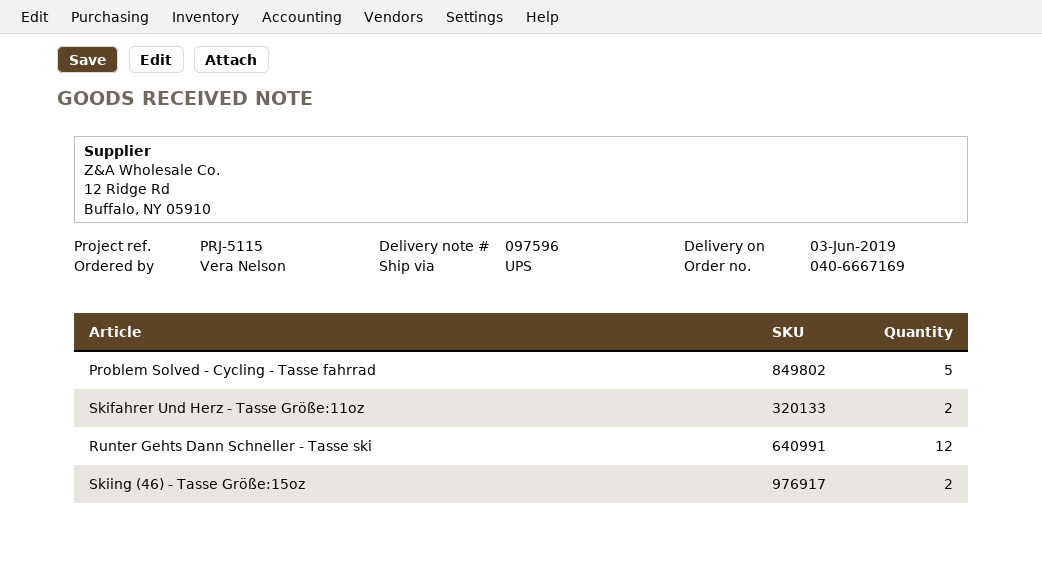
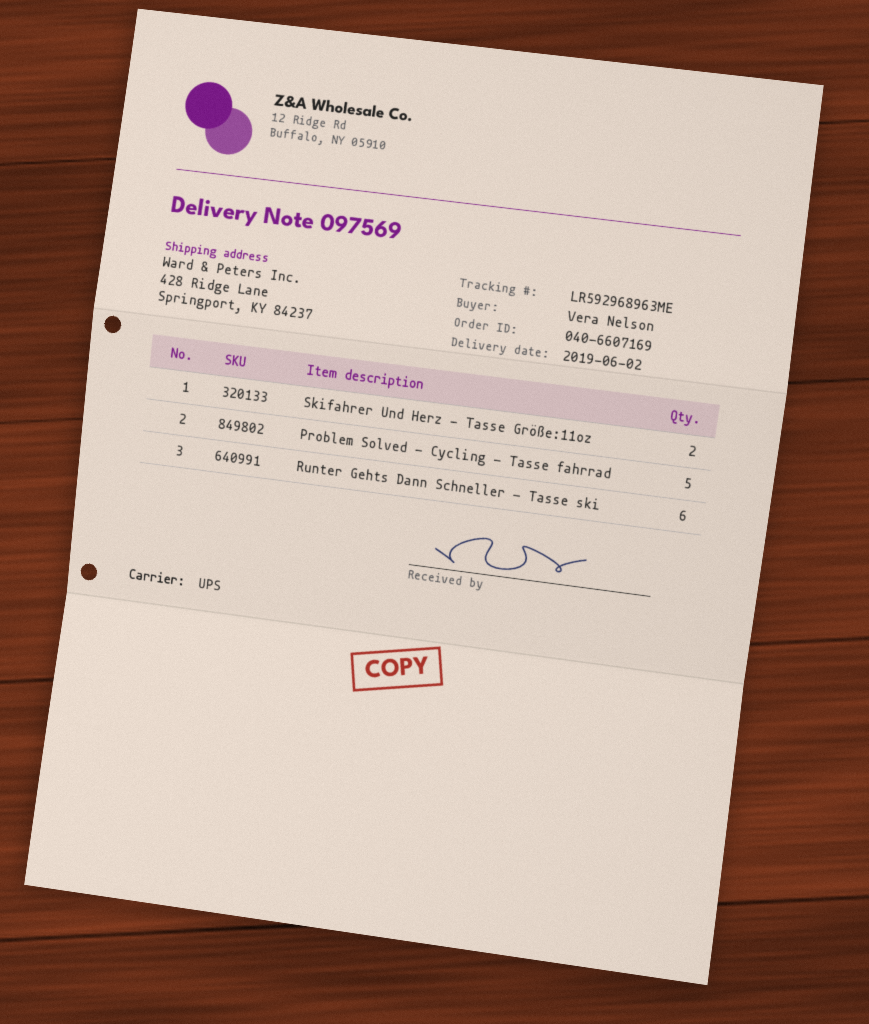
order number: 040-6667169 -> 040-6607169
delivery note number: 097596 -> 097569
delivery date: 2019-06-03 -> 2019-06-02
Runter Gehts Dann Schneller - Tasse ski: 12 -> 6
Skiing (46) - Tasse Größe:15oz: 2 -> none

